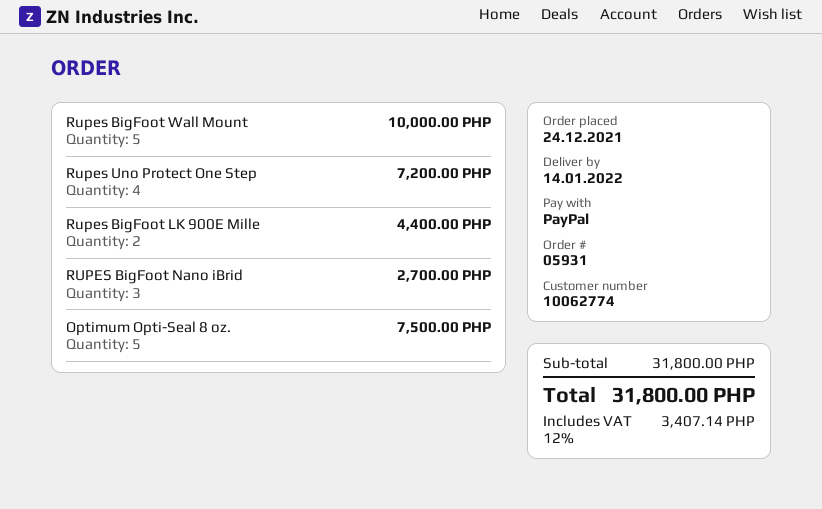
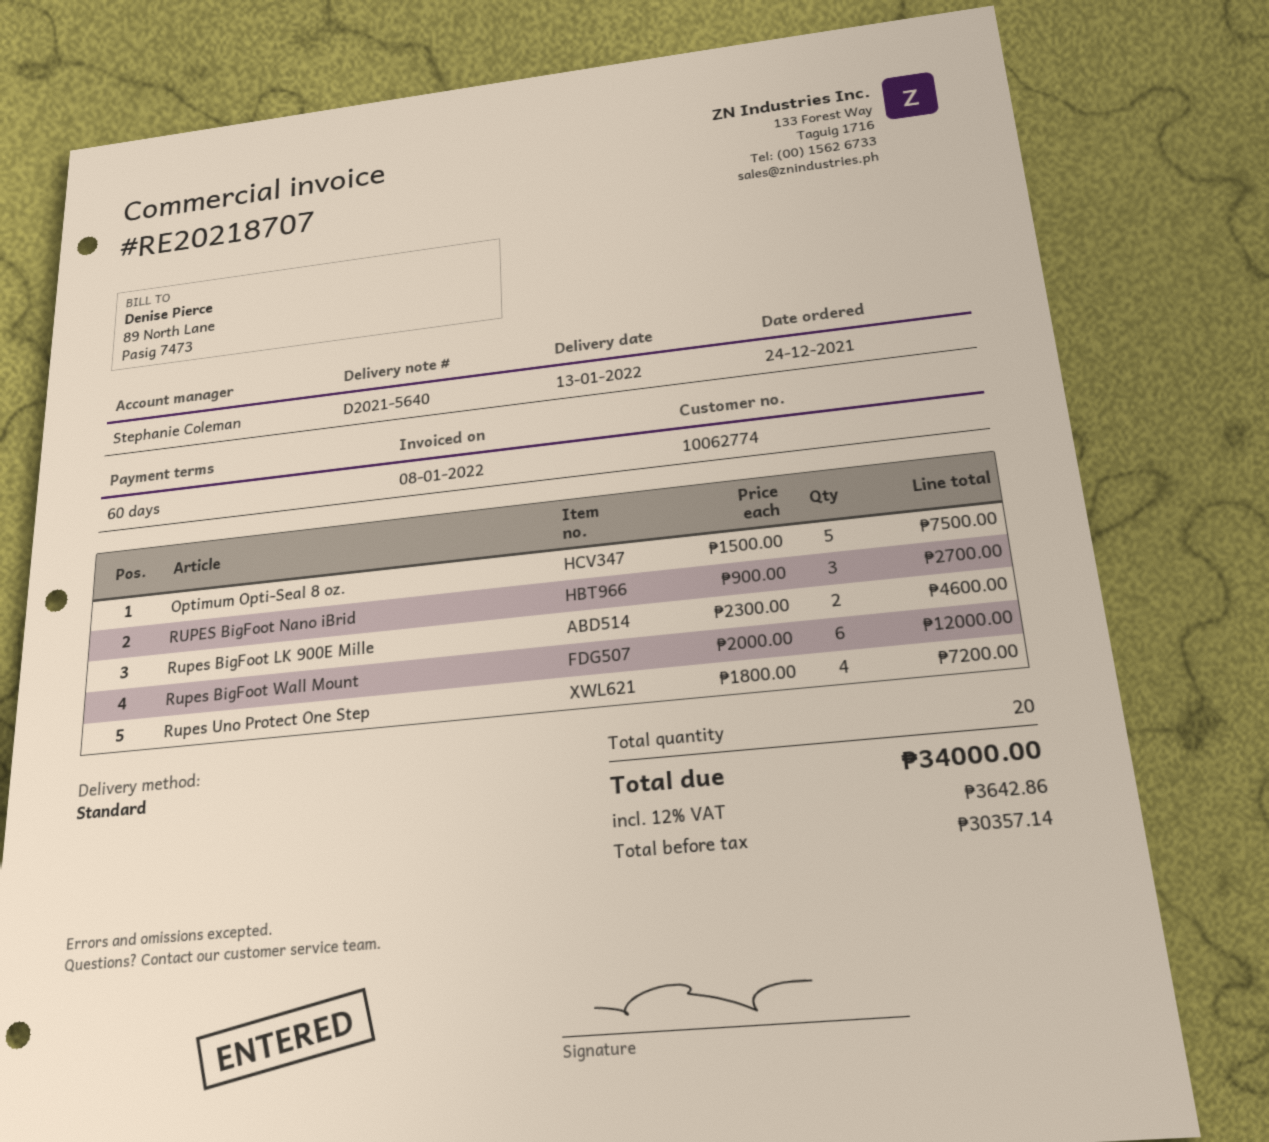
delivery date: 2022-01-14 -> 2022-01-13
Rupes BigFoot Wall Mount: 5 for 10000.00 -> 6 for 12000.00
Rupes BigFoot LK 900E Mille: 2 for 4400.00 -> 2 for 4600.00
tax: 12% = 3407.14 -> 12% = 3642.86
total: 31800.00 -> 34000.00

